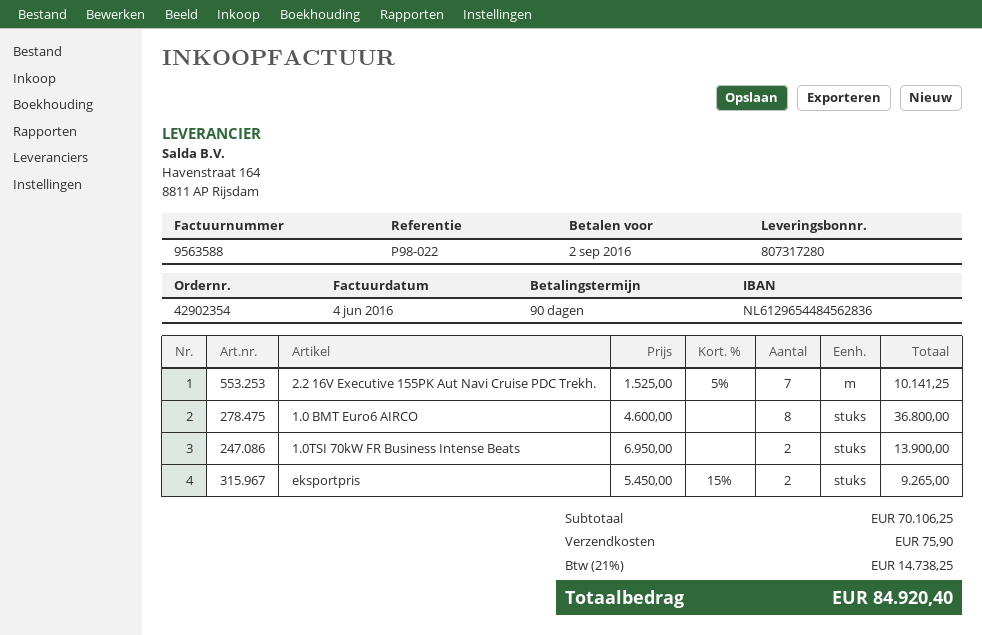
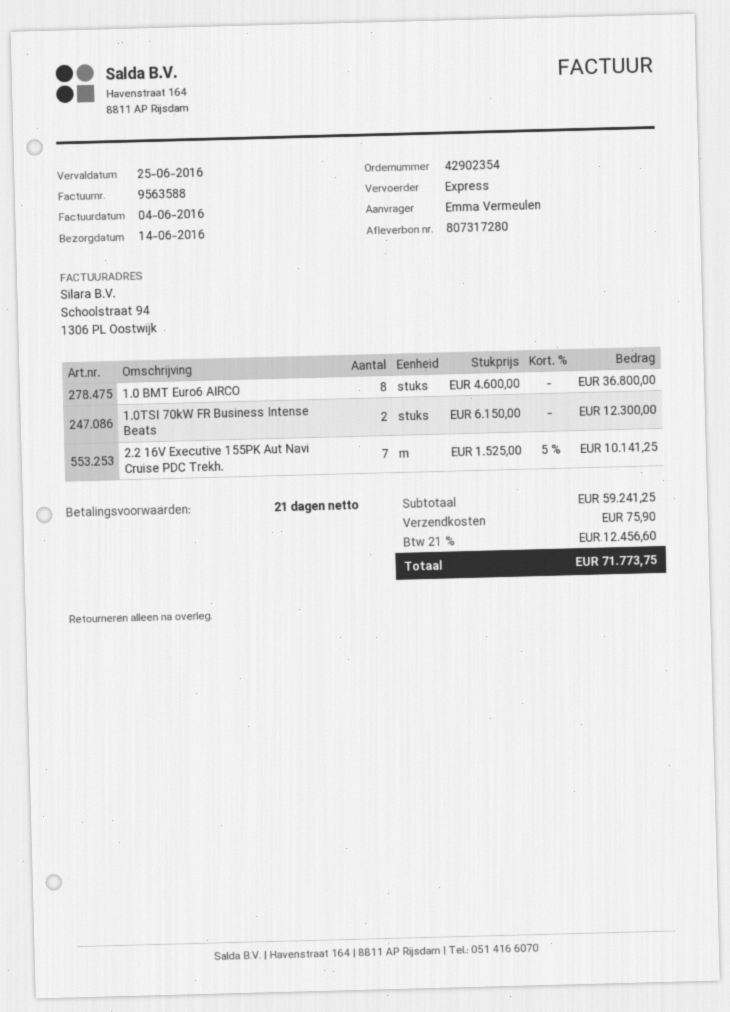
payment terms: 90 days -> 21 days
due date: 2016-09-02 -> 2016-06-25
1.0TSI 70kW FR Business Intense Beats: 2 x 6950.00 = 13900.00 -> 2 x 6150.00 = 12300.00
eksportpris: 2 x 5450.00 - 15% = 9265.00 -> none
subtotal: 70106.25 -> 59241.25
tax: 21% = 14738.25 -> 21% = 12456.60
total: 84920.40 -> 71773.75

